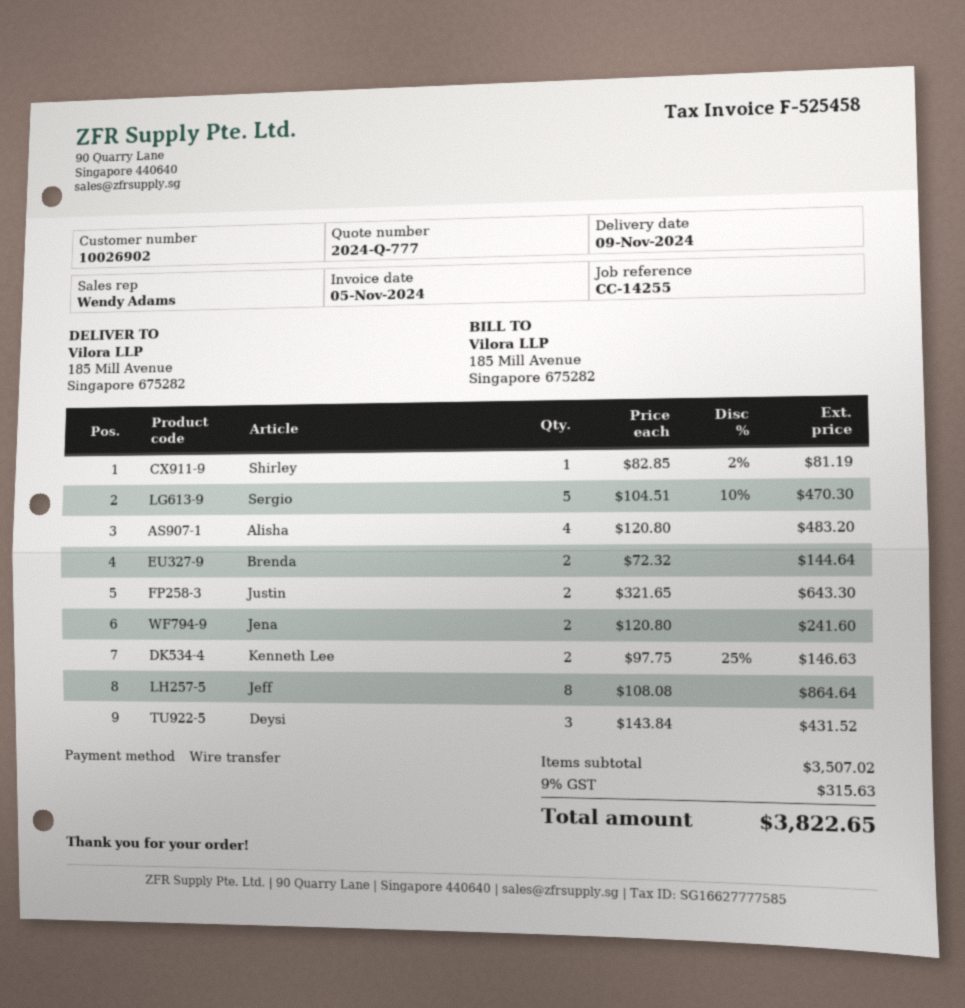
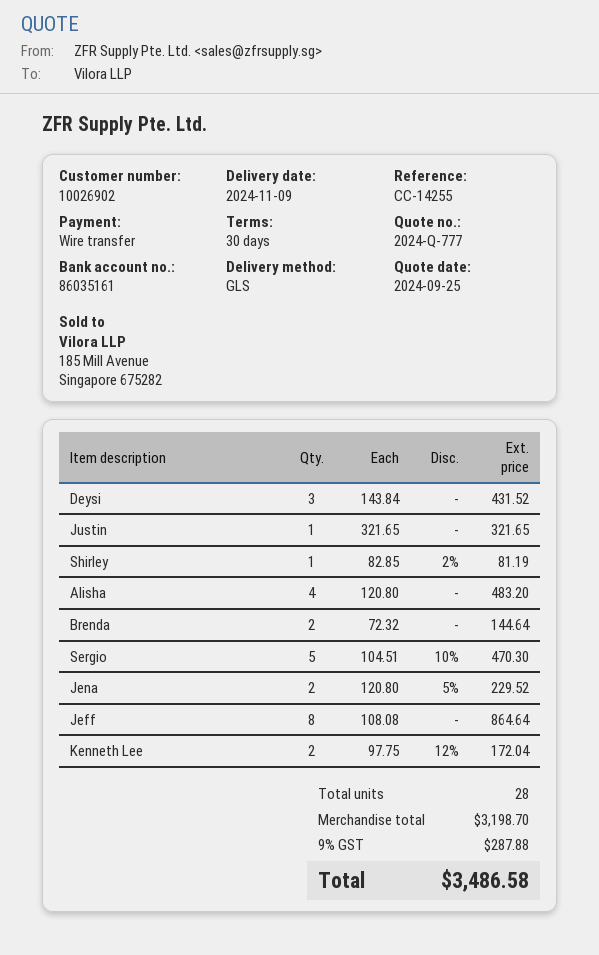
Justin: 2 x 321.65 = 643.30 -> 1 x 321.65 = 321.65
Jena: 2 x 120.80 = 241.60 -> 2 x 120.80 - 5% = 229.52
Kenneth Lee: 2 x 97.75 - 25% = 146.63 -> 2 x 97.75 - 12% = 172.04
subtotal: 3507.02 -> 3198.70
tax: 9% = 315.63 -> 9% = 287.88
total: 3822.65 -> 3486.58

